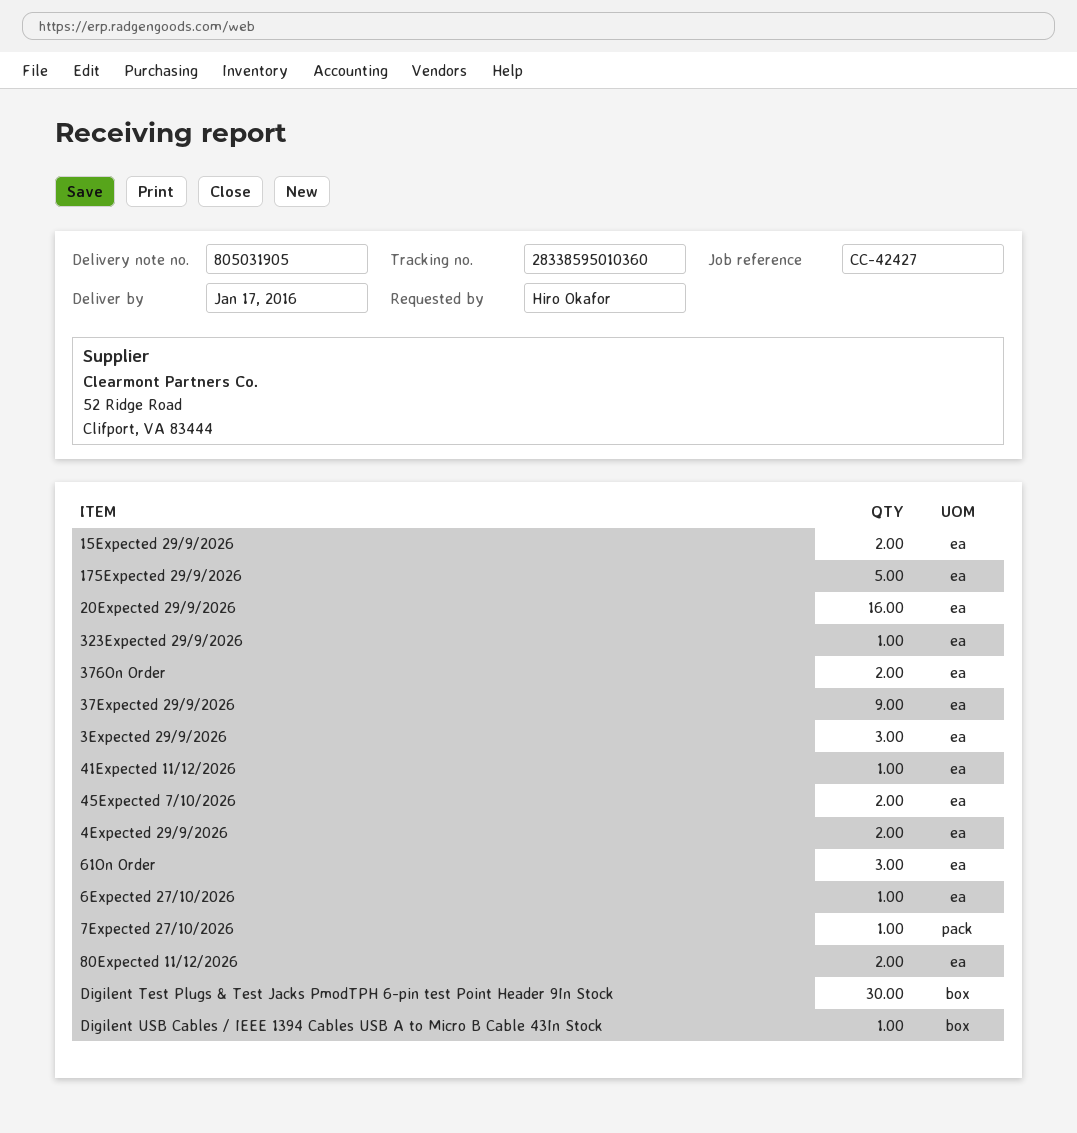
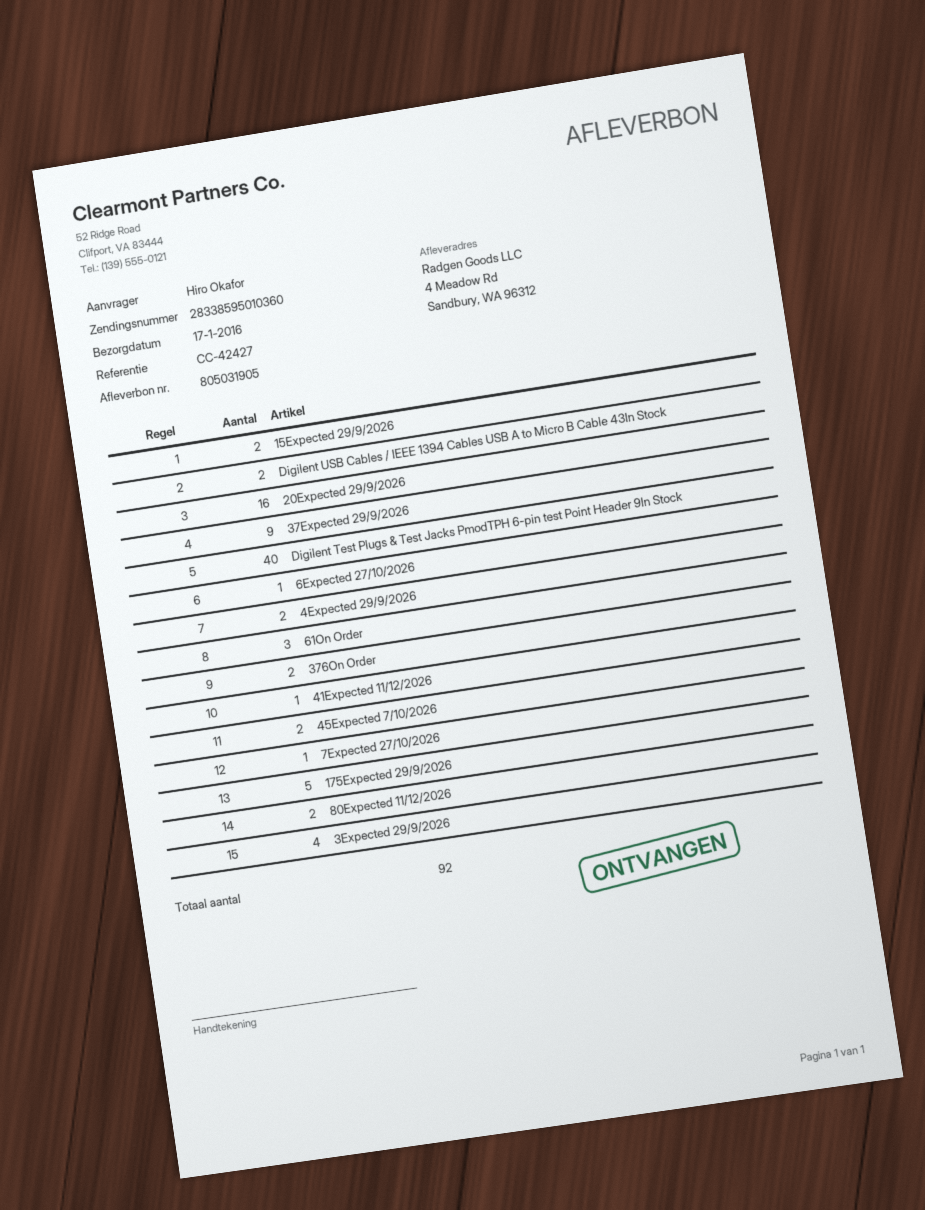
323Expected 29/9/2026: 1 -> none
3Expected 29/9/2026: 3 -> 4
Digilent Test Plugs & Test Jacks PmodTPH 6-pin test Point Header 9In Stock: 30 -> 40
Digilent USB Cables / IEEE 1394 Cables USB A to Micro B Cable 43In Stock: 1 -> 2

